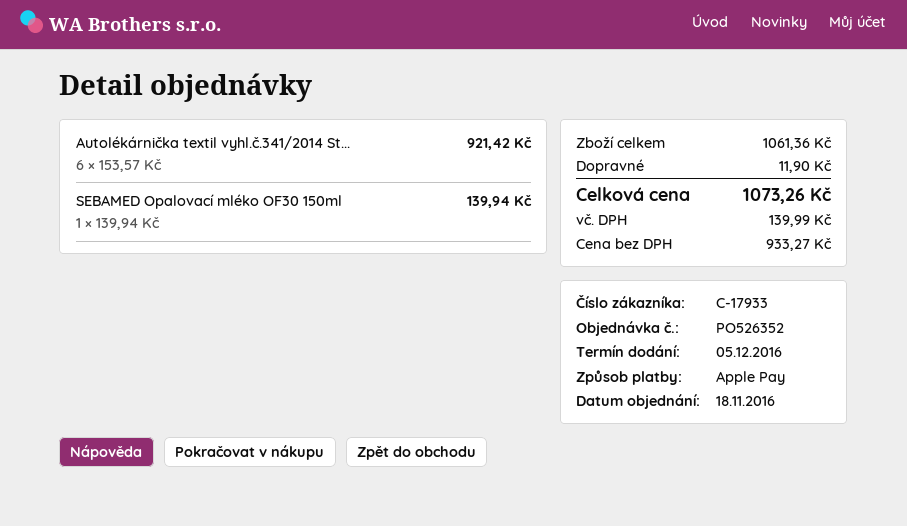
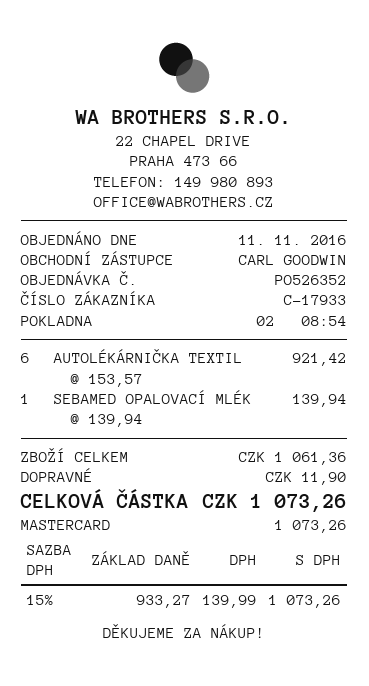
order date: 2016-11-18 -> 2016-11-11
payment method: Apple Pay -> Mastercard

